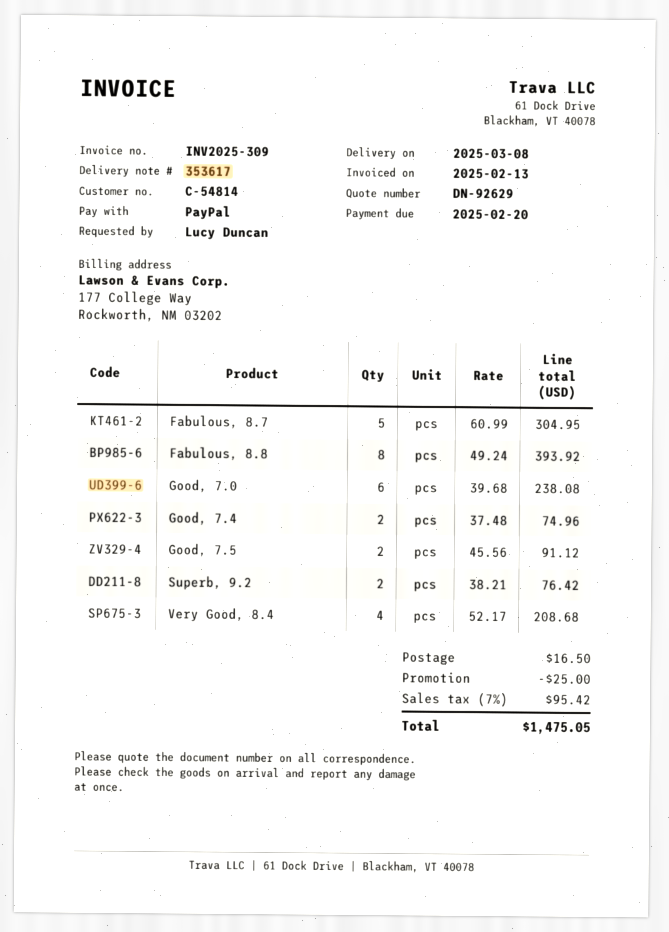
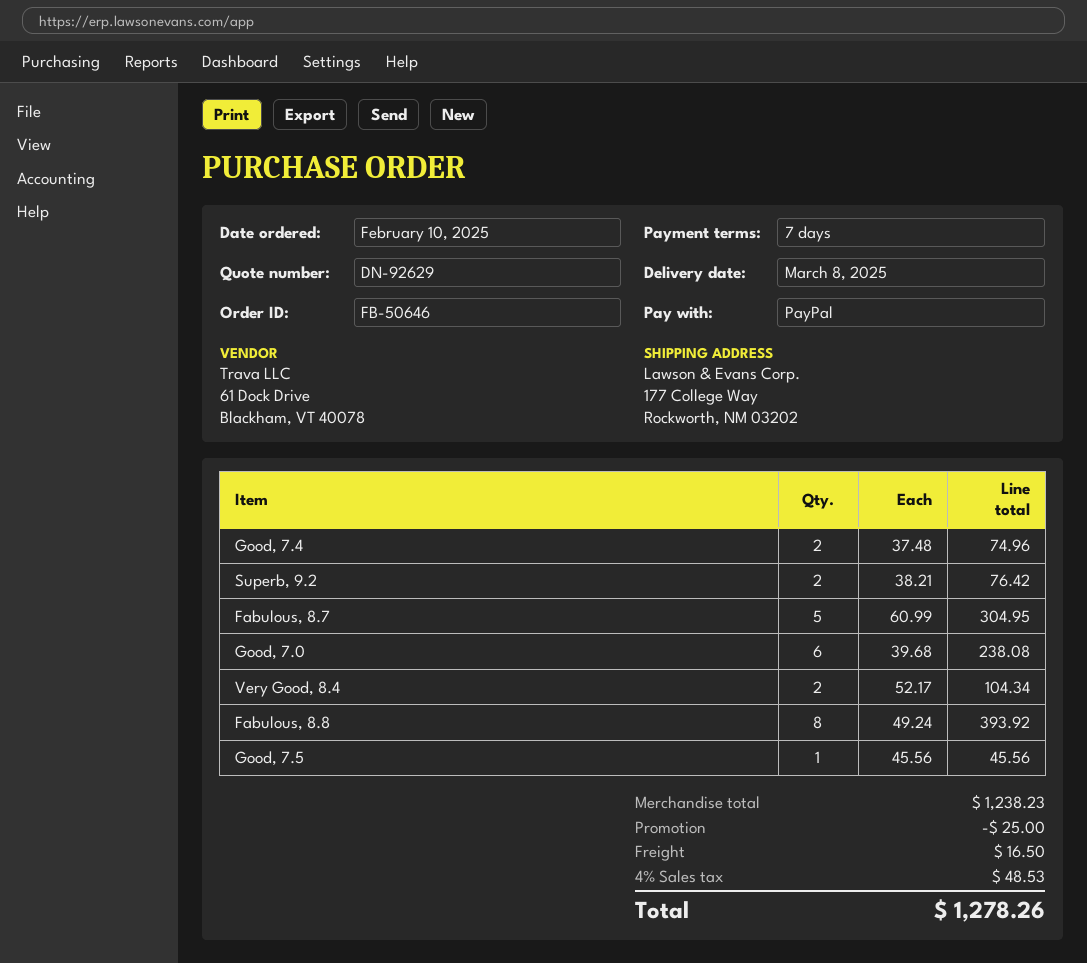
Good, 7.5: 2 x 45.56 = 91.12 -> 1 x 45.56 = 45.56
Very Good, 8.4: 4 x 52.17 = 208.68 -> 2 x 52.17 = 104.34
tax: 7% = 95.42 -> 4% = 48.53
total: 1475.05 -> 1278.26

